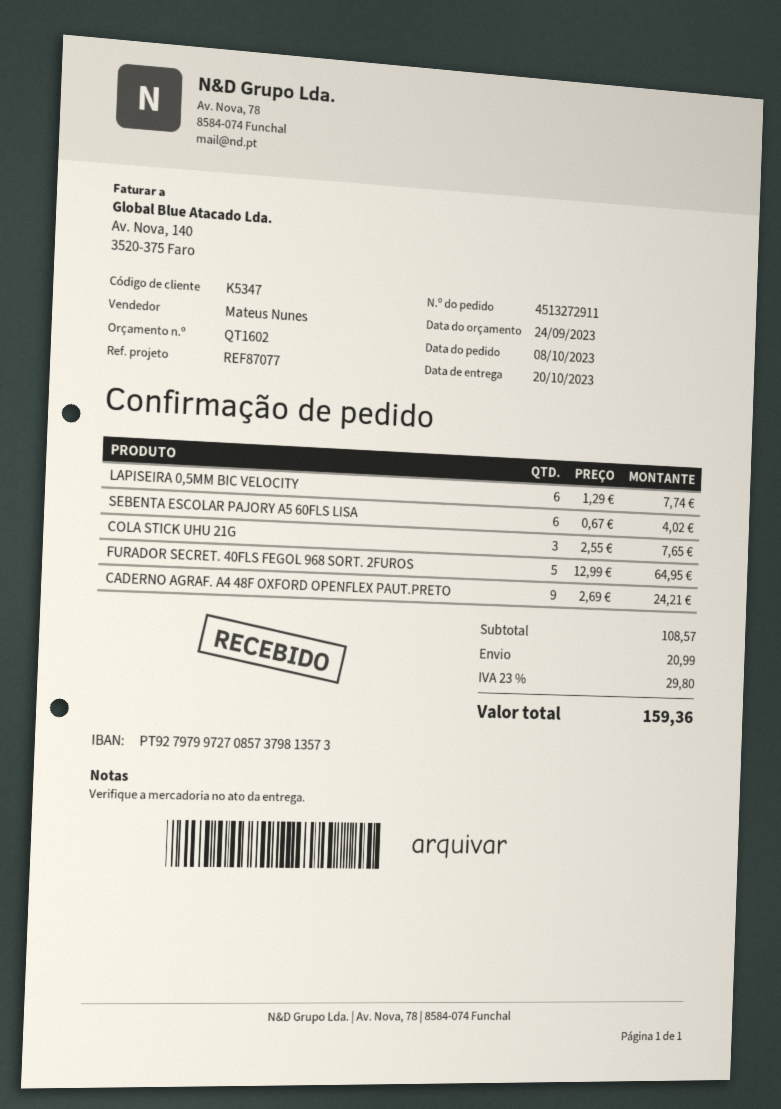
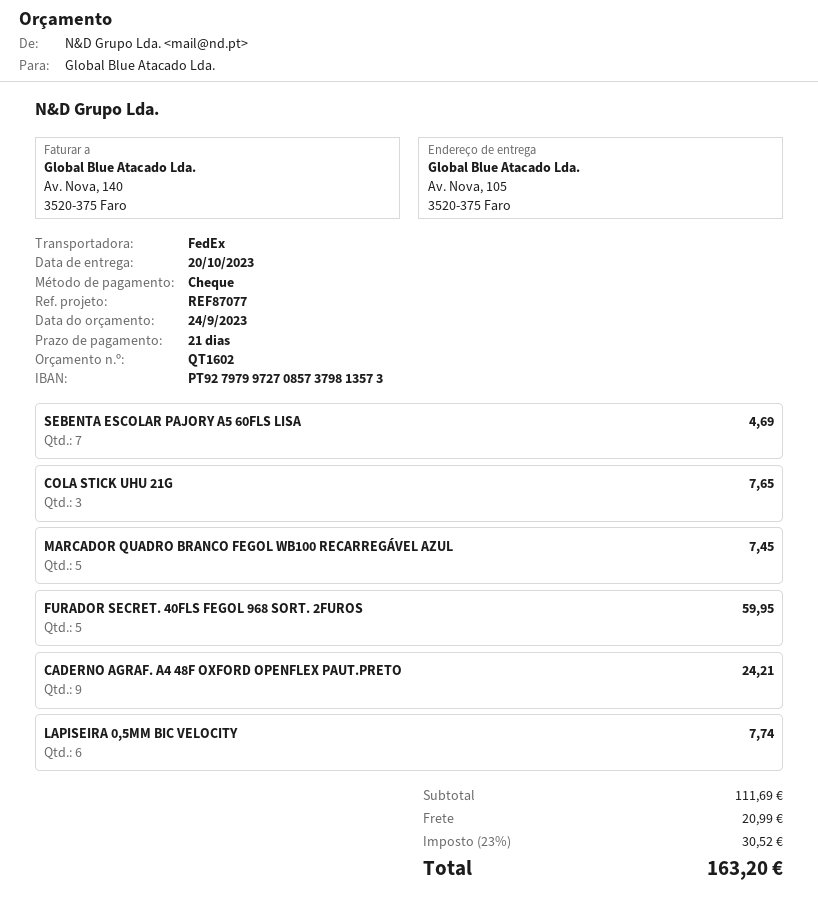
SEBENTA ESCOLAR PAJORY A5 60FLS LISA: 6 for 4.02 -> 7 for 4.69
FURADOR SECRET. 40FLS FEGOL 968 SORT. 2FUROS: 5 for 64.95 -> 5 for 59.95
MARCADOR QUADRO BRANCO FEGOL WB100 RECARREGÁVEL AZUL: none -> 5 for 7.45
subtotal: 108.57 -> 111.69
tax: 23% = 29.80 -> 23% = 30.52
total: 159.36 -> 163.20

